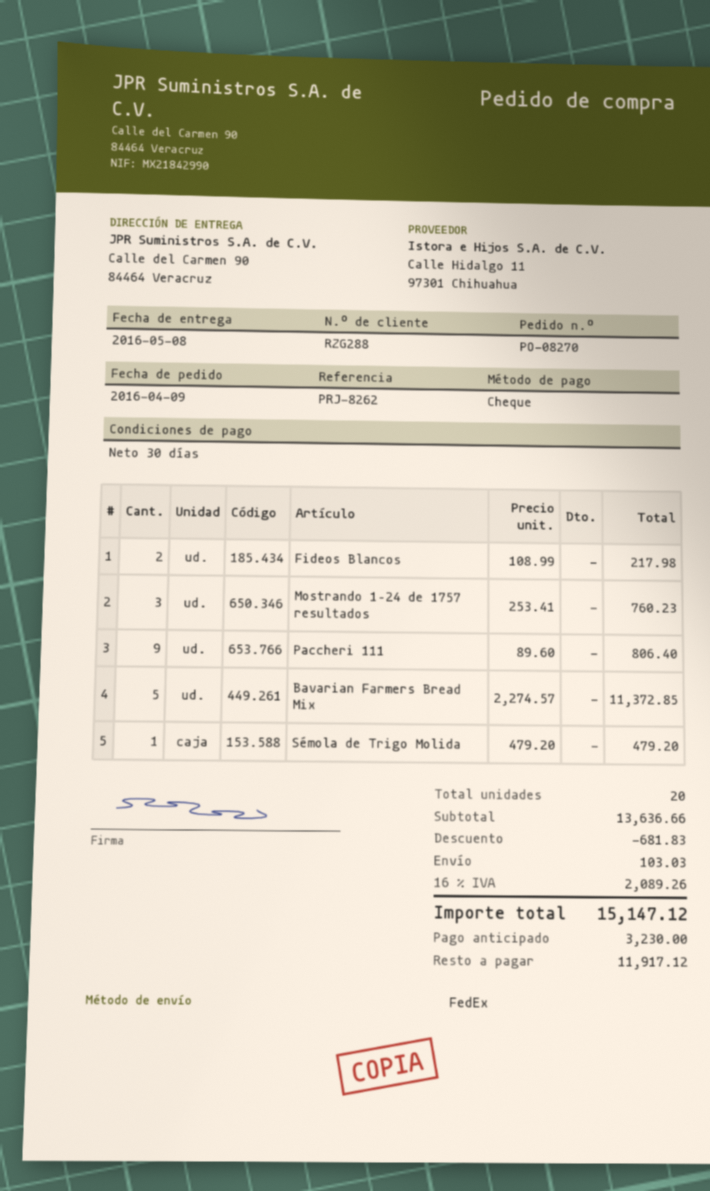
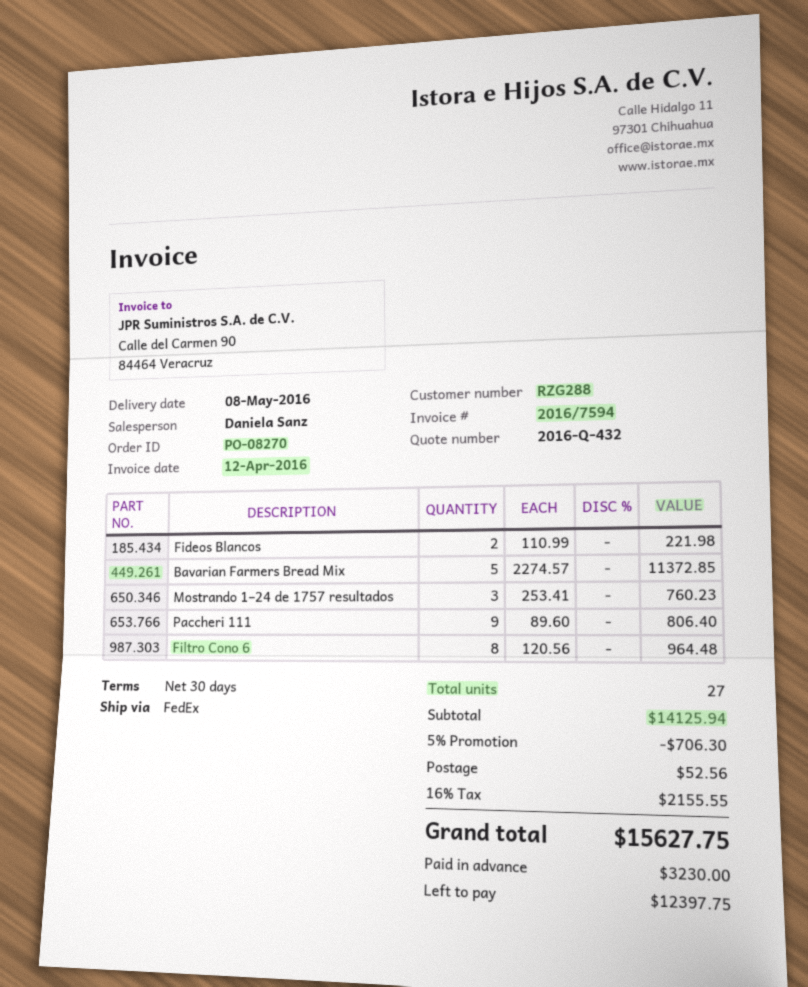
Fideos Blancos: 2 x 108.99 = 217.98 -> 2 x 110.99 = 221.98
Sémola de Trigo Molida: 1 x 479.20 = 479.20 -> none
Filtro Cono 6: none -> 8 x 120.56 = 964.48
total quantity: 20 -> 27
subtotal: 13636.66 -> 14125.94
discount: 681.83 -> 706.30
shipping: 103.03 -> 52.56
tax: 16% = 2089.26 -> 16% = 2155.55
total: 15147.12 -> 15627.75
balance: 11917.12 -> 12397.75

